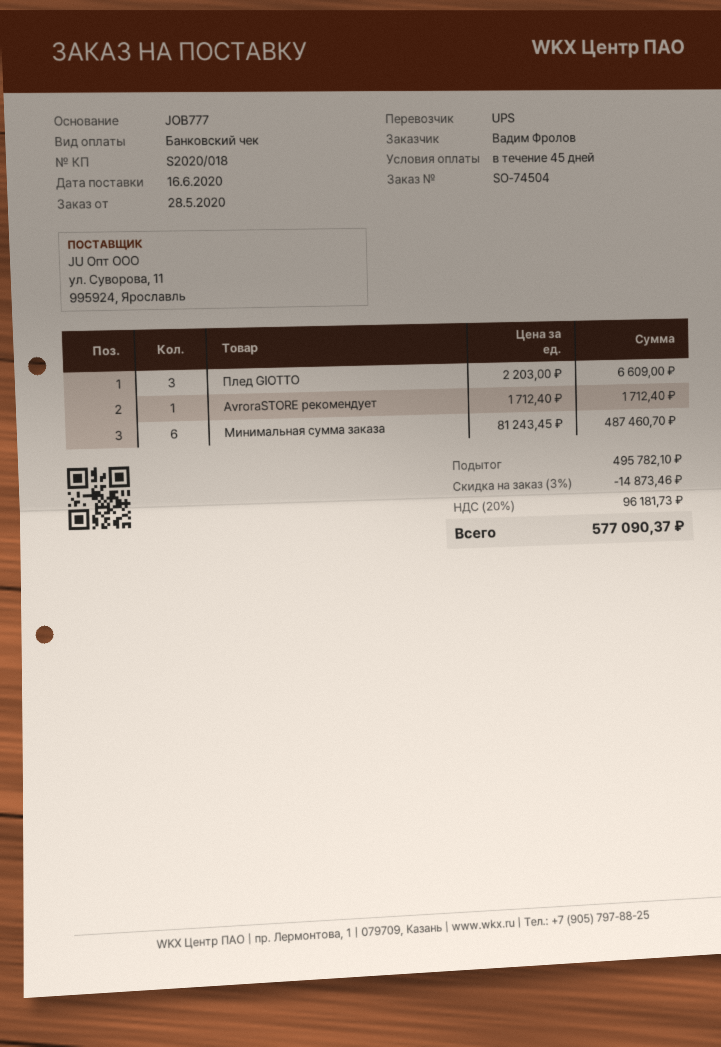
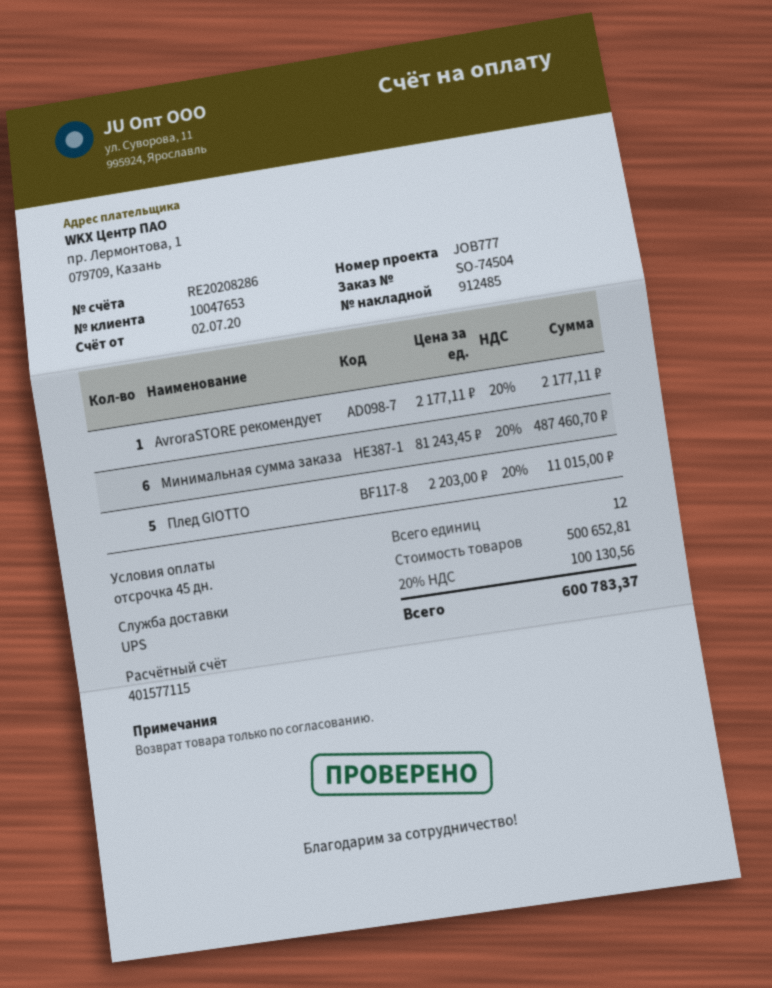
Плед GIOTTO: 3 x 2203.00 = 6609.00 -> 5 x 2203.00 = 11015.00
AvroraSTORE рекомендует: 1 x 1712.40 = 1712.40 -> 1 x 2177.11 = 2177.11
subtotal: 495782.10 -> 500652.81
discount: 3% = 14873.46 -> none
tax: 20% = 96181.73 -> 20% = 100130.56
total: 577090.37 -> 600783.37

